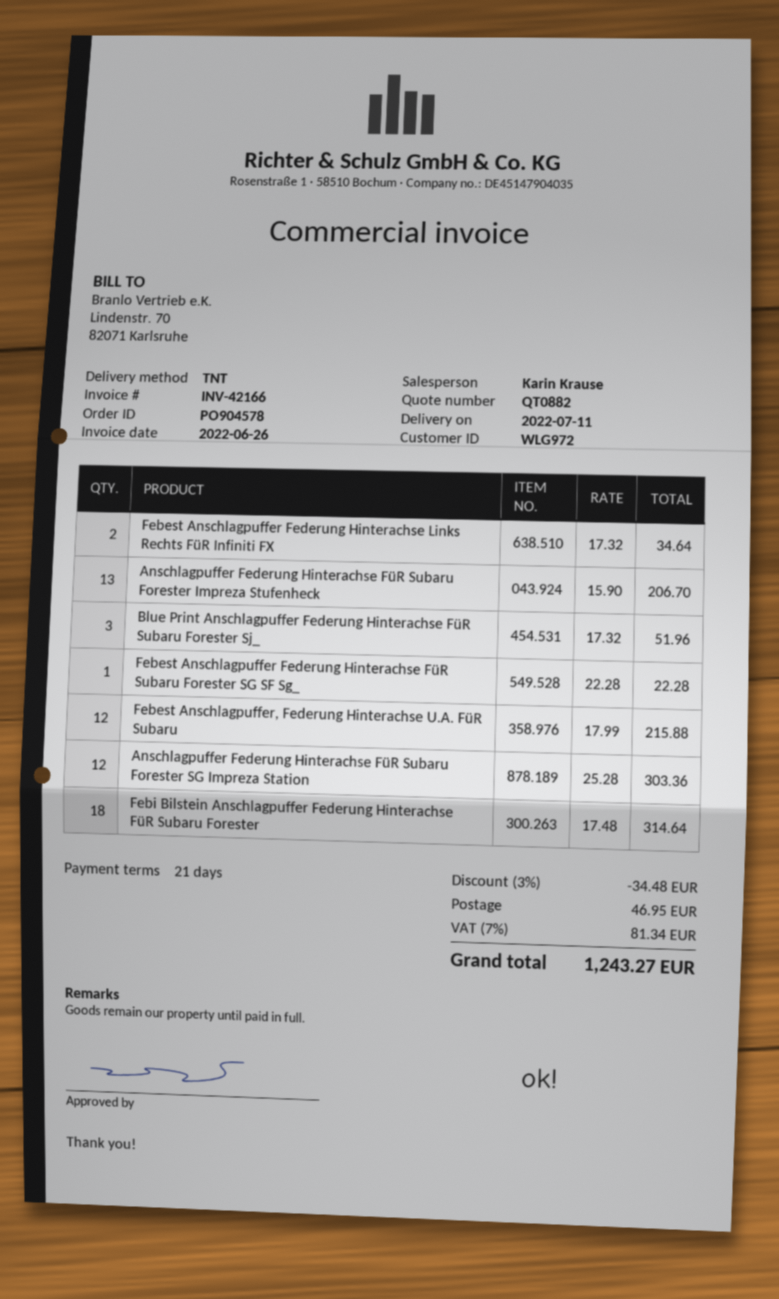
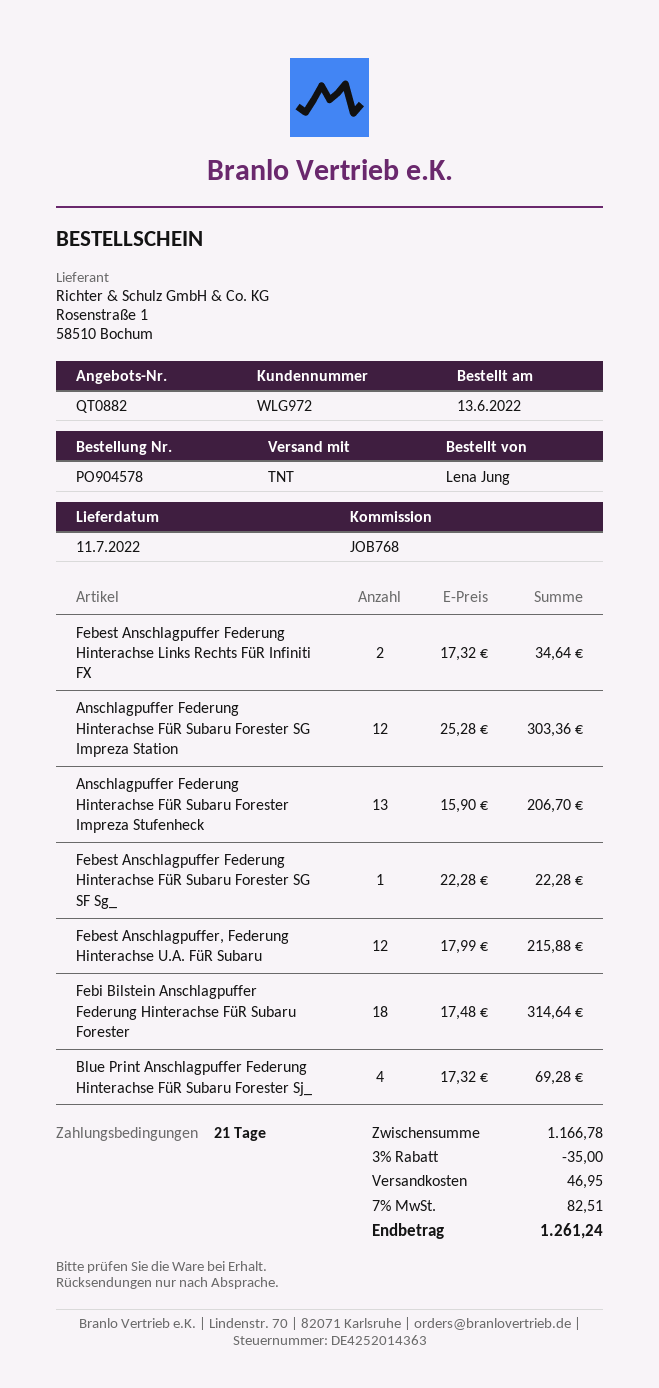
Blue Print Anschlagpuffer Federung Hinterachse FüR Subaru Forester Sj_: 3 x 17.32 = 51.96 -> 4 x 17.32 = 69.28
discount: 3% = 34.48 -> 3% = 35.00
tax: 7% = 81.34 -> 7% = 82.51
total: 1243.27 -> 1261.24

